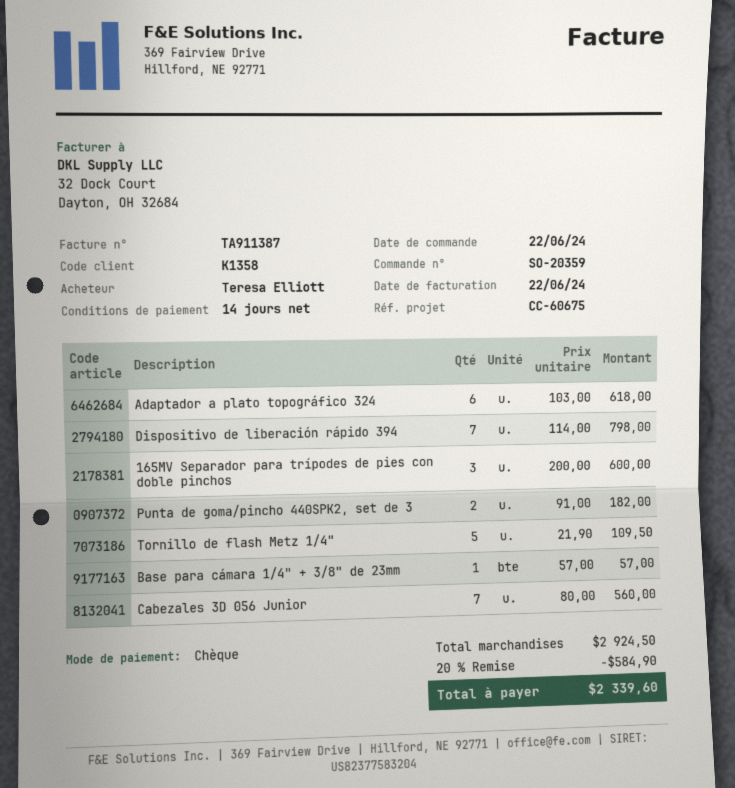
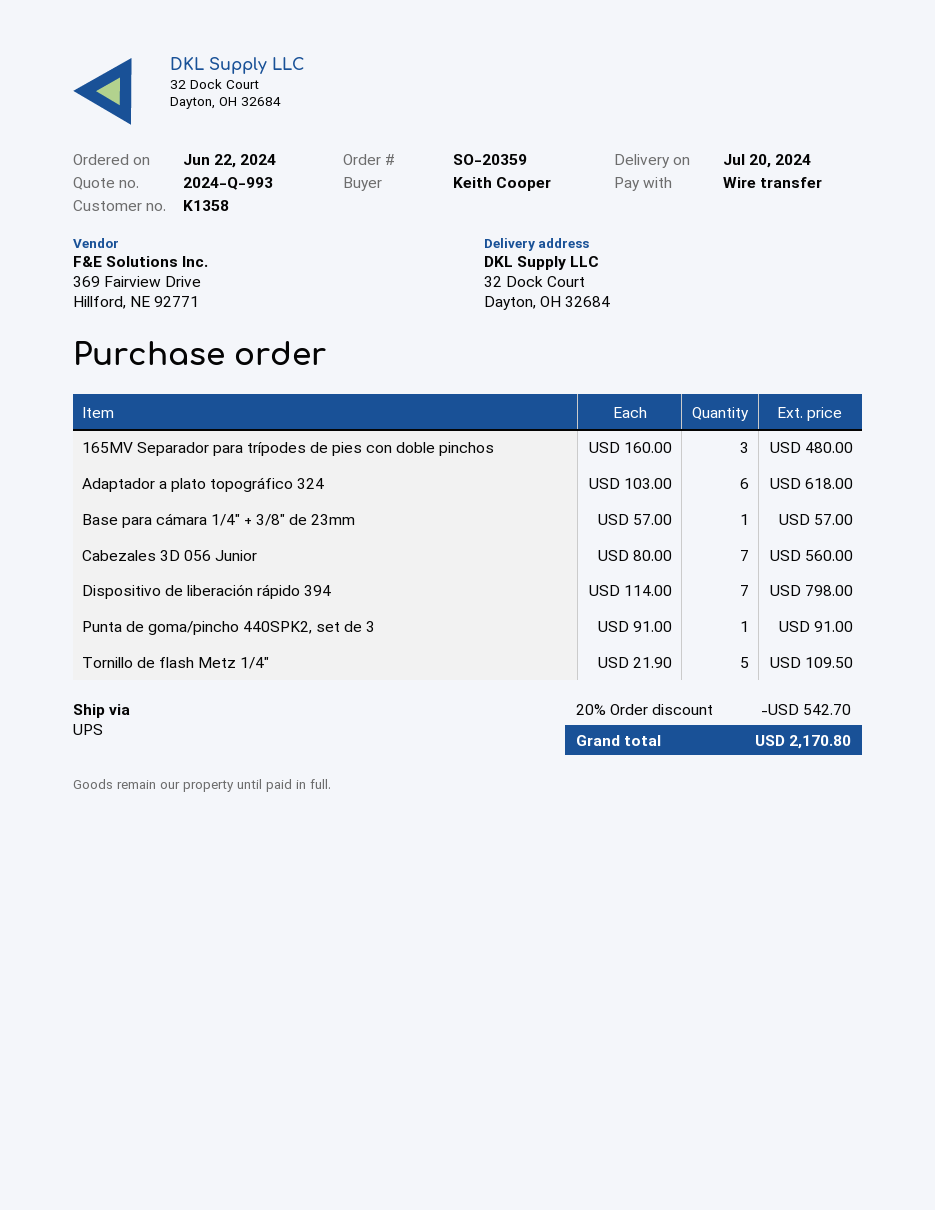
ordered by: Teresa Elliott -> Keith Cooper
payment method: cheque -> bank transfer
165MV Separador para trípodes de pies con doble pinchos: 3 x 200.00 = 600.00 -> 3 x 160.00 = 480.00
Punta de goma/pincho 440SPK2, set de 3: 2 x 91.00 = 182.00 -> 1 x 91.00 = 91.00
discount: 20% = 584.90 -> 20% = 542.70
total: 2339.60 -> 2170.80

